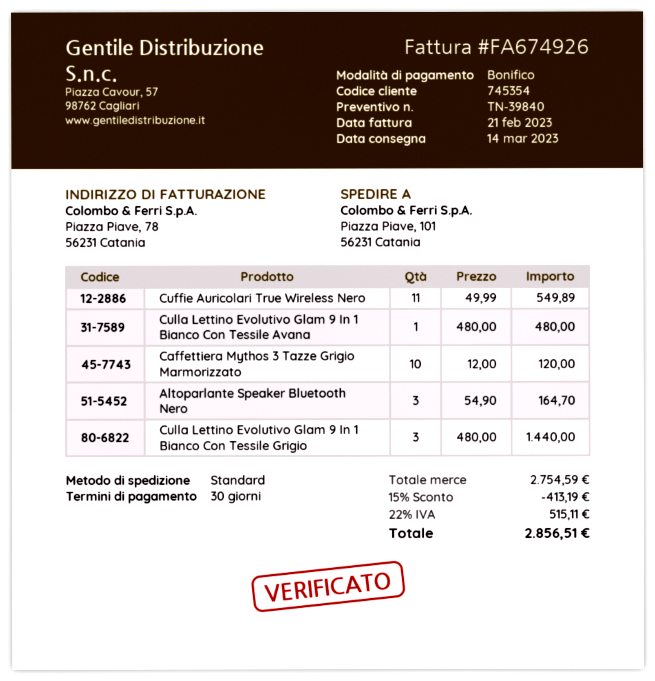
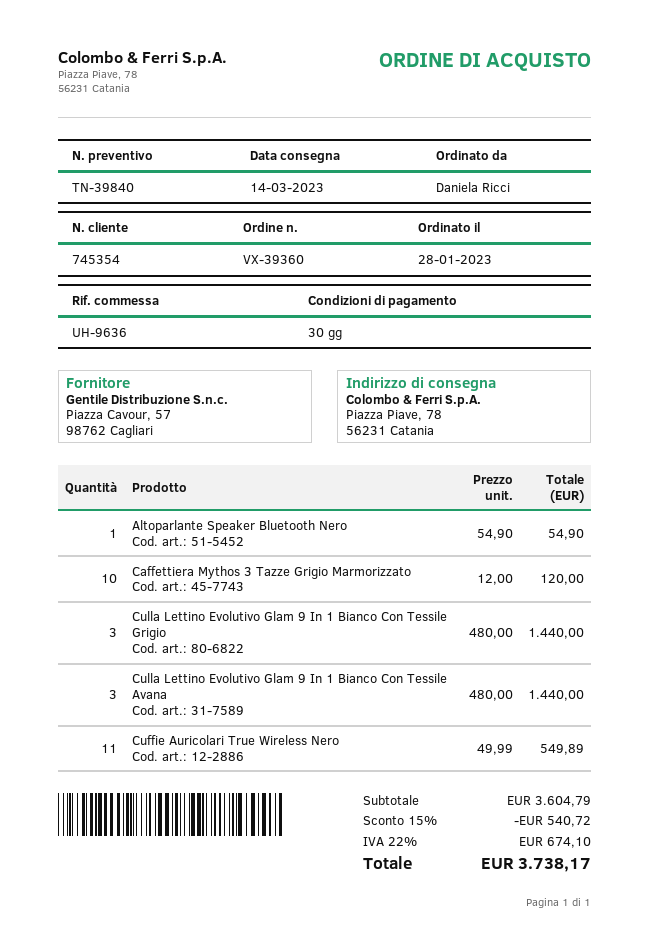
ship to: Piazza Piave, 101, 56231 Catania -> Piazza Piave, 78, 56231 Catania
Culla Lettino Evolutivo Glam 9 In 1 Bianco Con Tessile Avana: 1 x 480.00 = 480.00 -> 3 x 480.00 = 1440.00
Altoparlante Speaker Bluetooth Nero: 3 x 54.90 = 164.70 -> 1 x 54.90 = 54.90
subtotal: 2754.59 -> 3604.79
discount: 15% = 413.19 -> 15% = 540.72
tax: 22% = 515.11 -> 22% = 674.10
total: 2856.51 -> 3738.17

